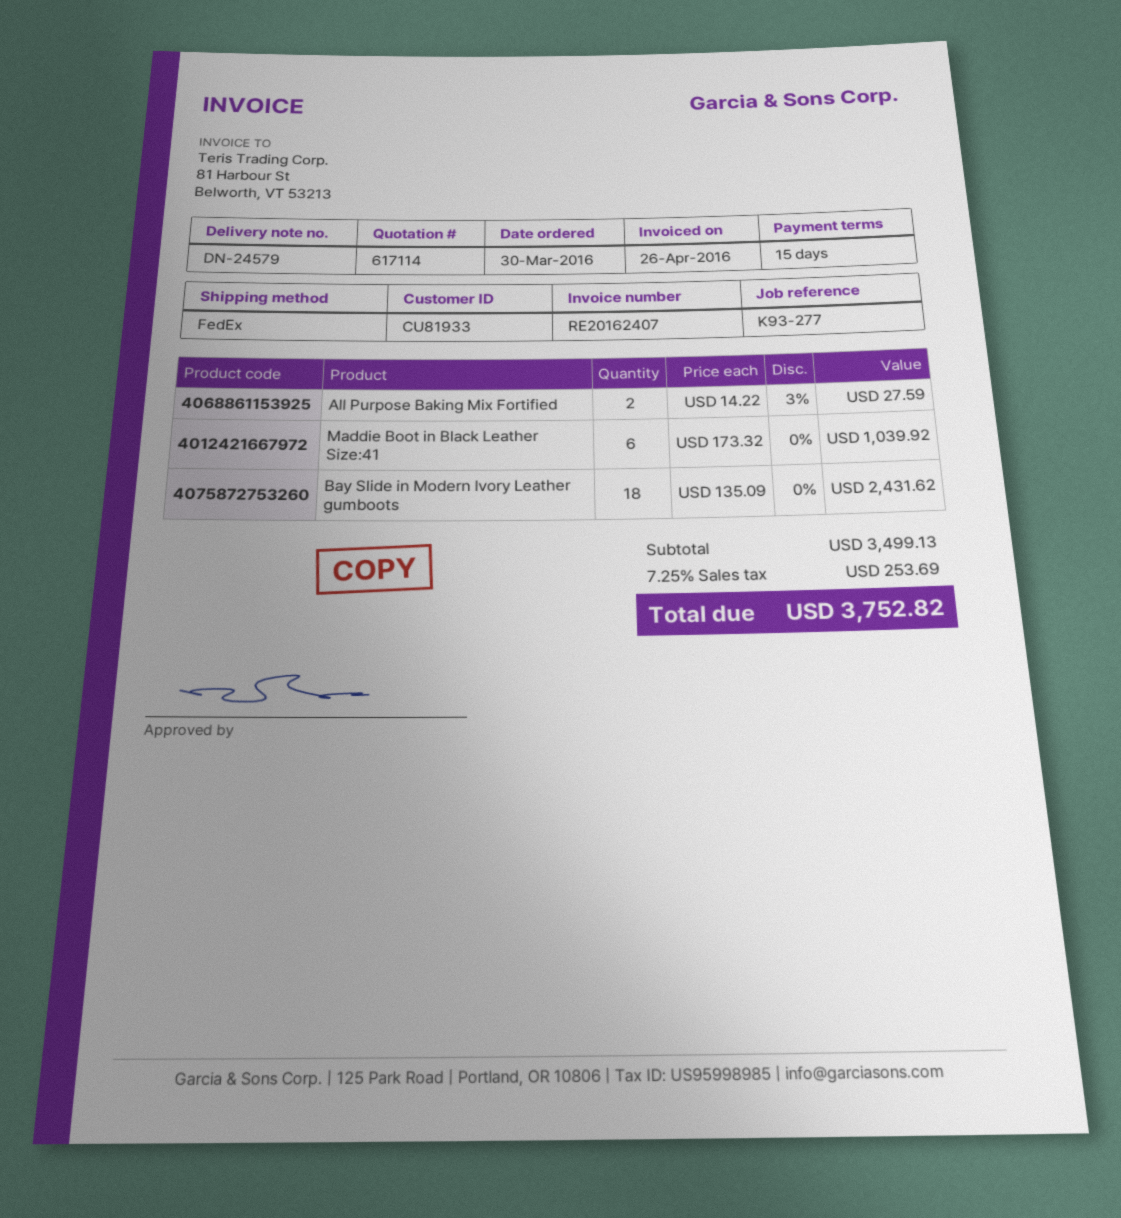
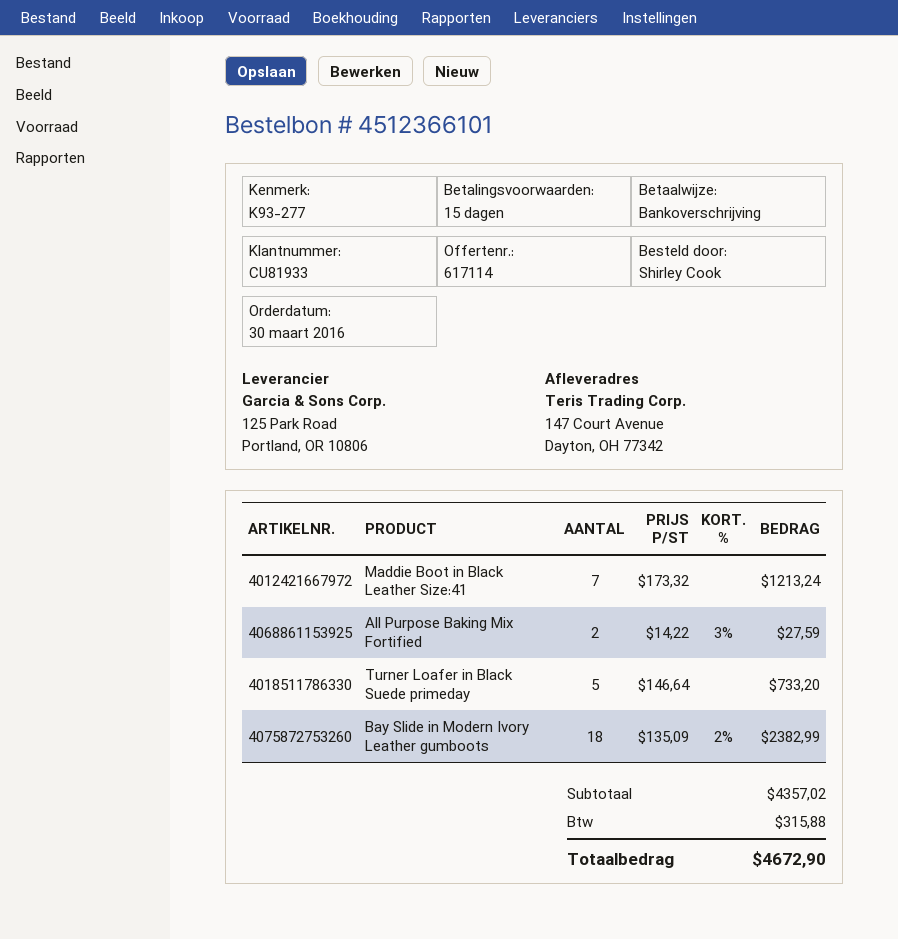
Maddie Boot in Black Leather Size:41: 6 x 173.32 = 1039.92 -> 7 x 173.32 = 1213.24
Bay Slide in Modern Ivory Leather gumboots: 18 x 135.09 = 2431.62 -> 18 x 135.09 - 2% = 2382.99
Turner Loafer in Black Suede primeday: none -> 5 x 146.64 = 733.20
subtotal: 3499.13 -> 4357.02
tax: 253.69 -> 315.88
total: 3752.82 -> 4672.90

